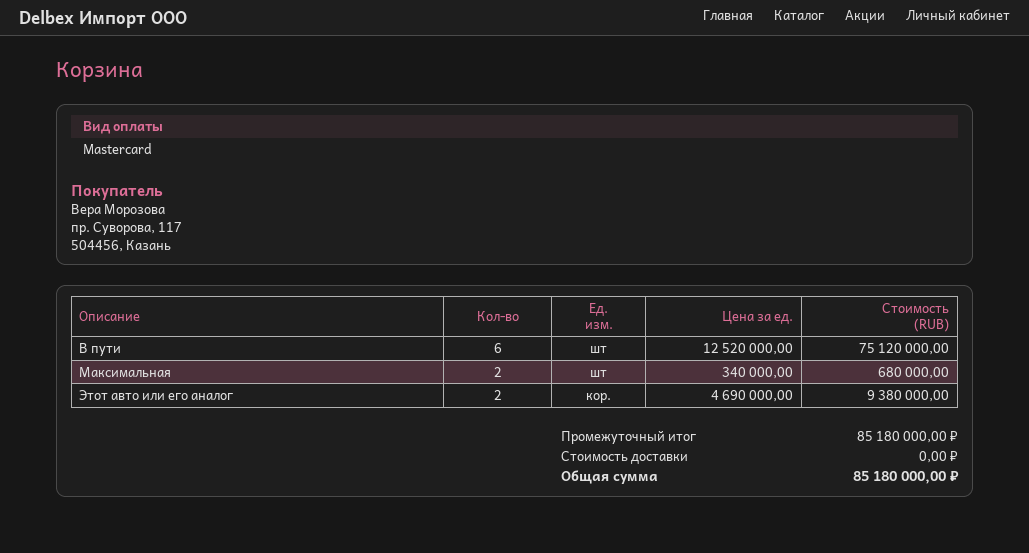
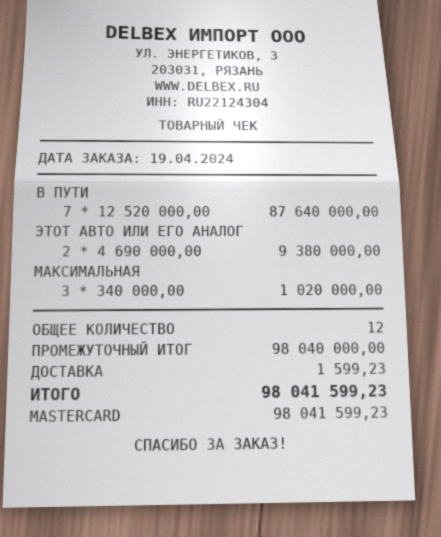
В пути: 6 x 12520000.00 = 75120000.00 -> 7 x 12520000.00 = 87640000.00
Максимальная: 2 x 340000.00 = 680000.00 -> 3 x 340000.00 = 1020000.00
subtotal: 85180000.00 -> 98040000.00
shipping: 0.00 -> 1599.23
total: 85180000.00 -> 98041599.23

